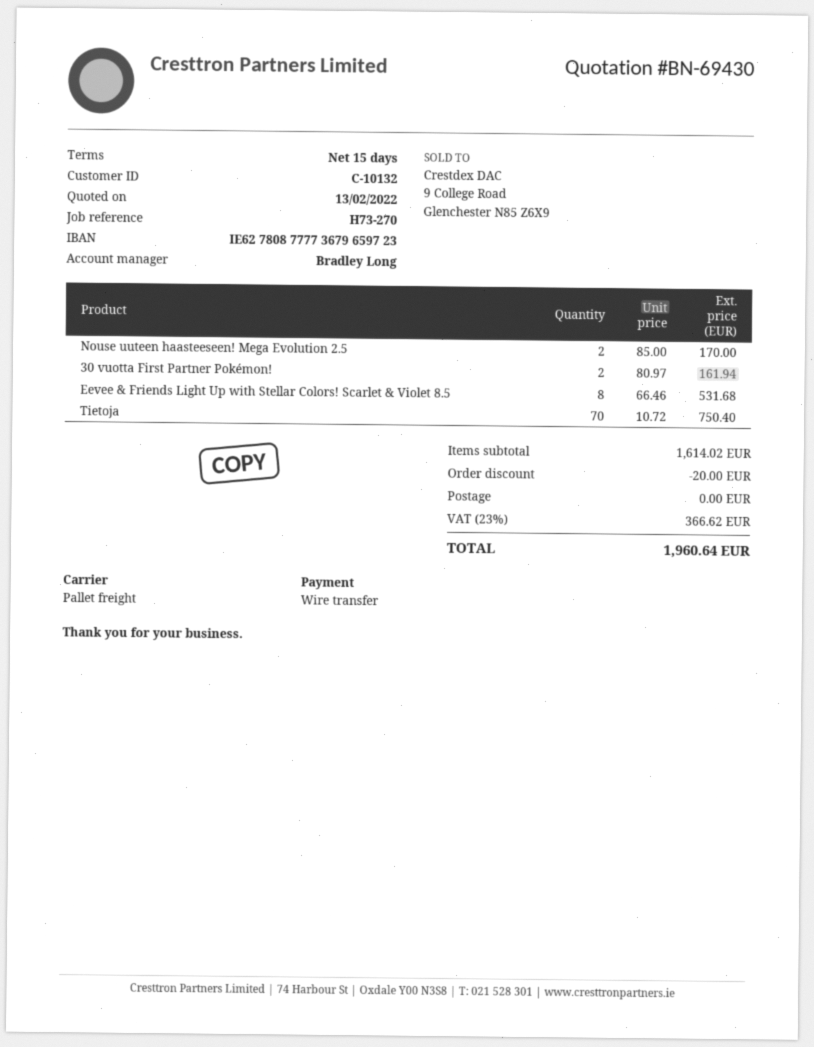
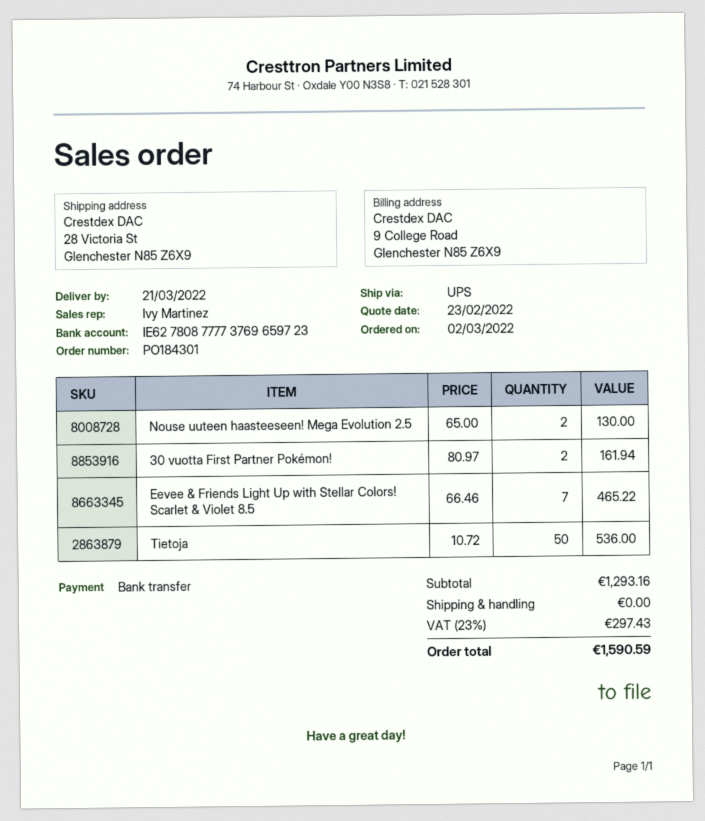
quote date: 2022-02-13 -> 2022-02-23
sales rep: Bradley Long -> Ivy Martinez
bank account: IE62780877773679659723 -> IE62780877773769659723
shipping method: pallet freight -> UPS
Nouse uuteen haasteeseen! Mega Evolution 2.5: 2 x 85.00 = 170.00 -> 2 x 65.00 = 130.00
Eevee & Friends Light Up with Stellar Colors! Scarlet & Violet 8.5: 8 x 66.46 = 531.68 -> 7 x 66.46 = 465.22
Tietoja: 70 x 10.72 = 750.40 -> 50 x 10.72 = 536.00
subtotal: 1614.02 -> 1293.16
discount: 20.00 -> none
tax: 23% = 366.62 -> 23% = 297.43
total: 1960.64 -> 1590.59

